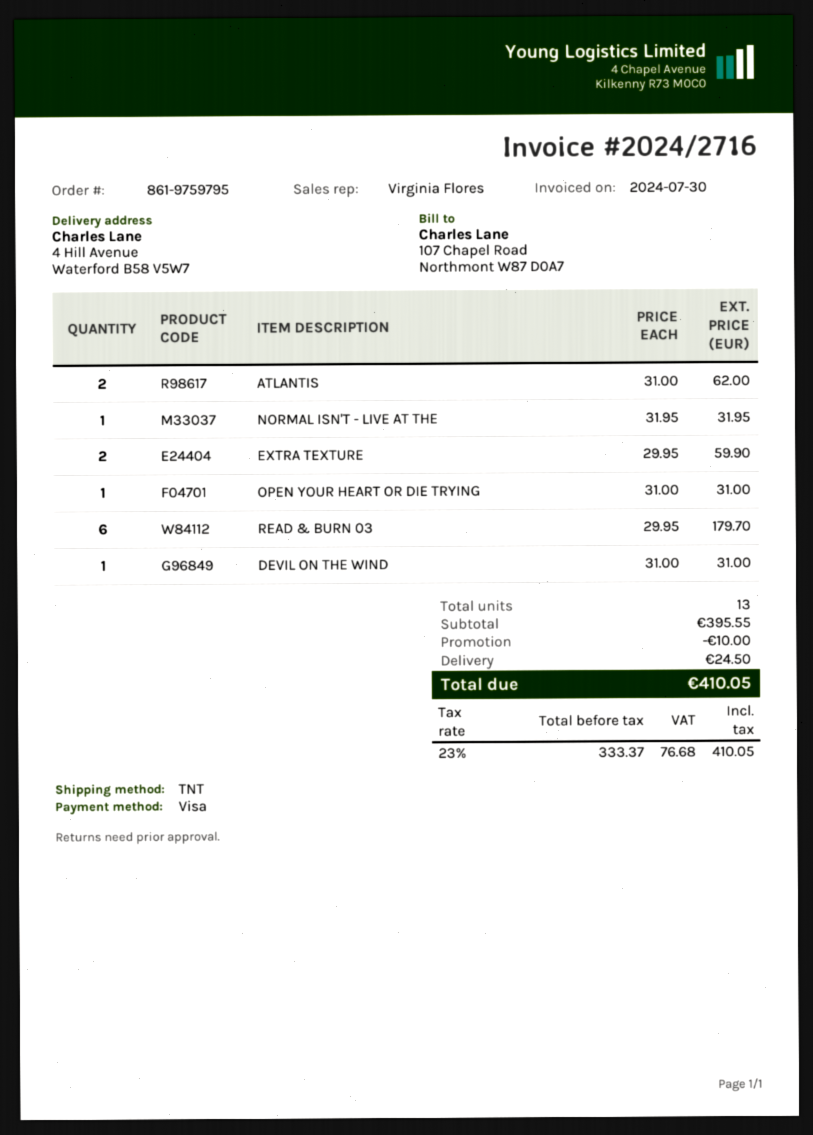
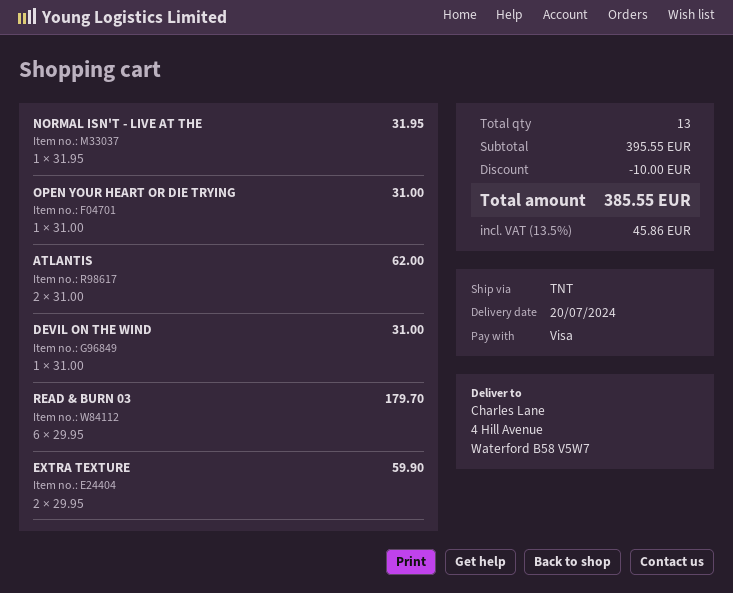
shipping: 24.50 -> none
tax: 23% = 76.68 -> 13.5% = 45.86
total: 410.05 -> 385.55

